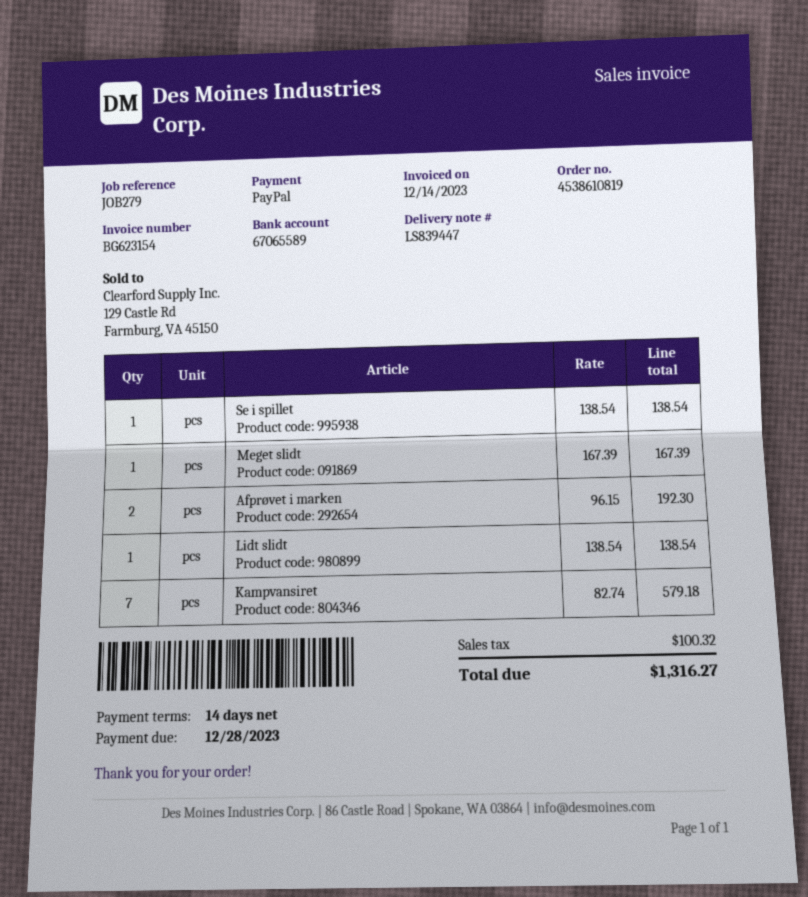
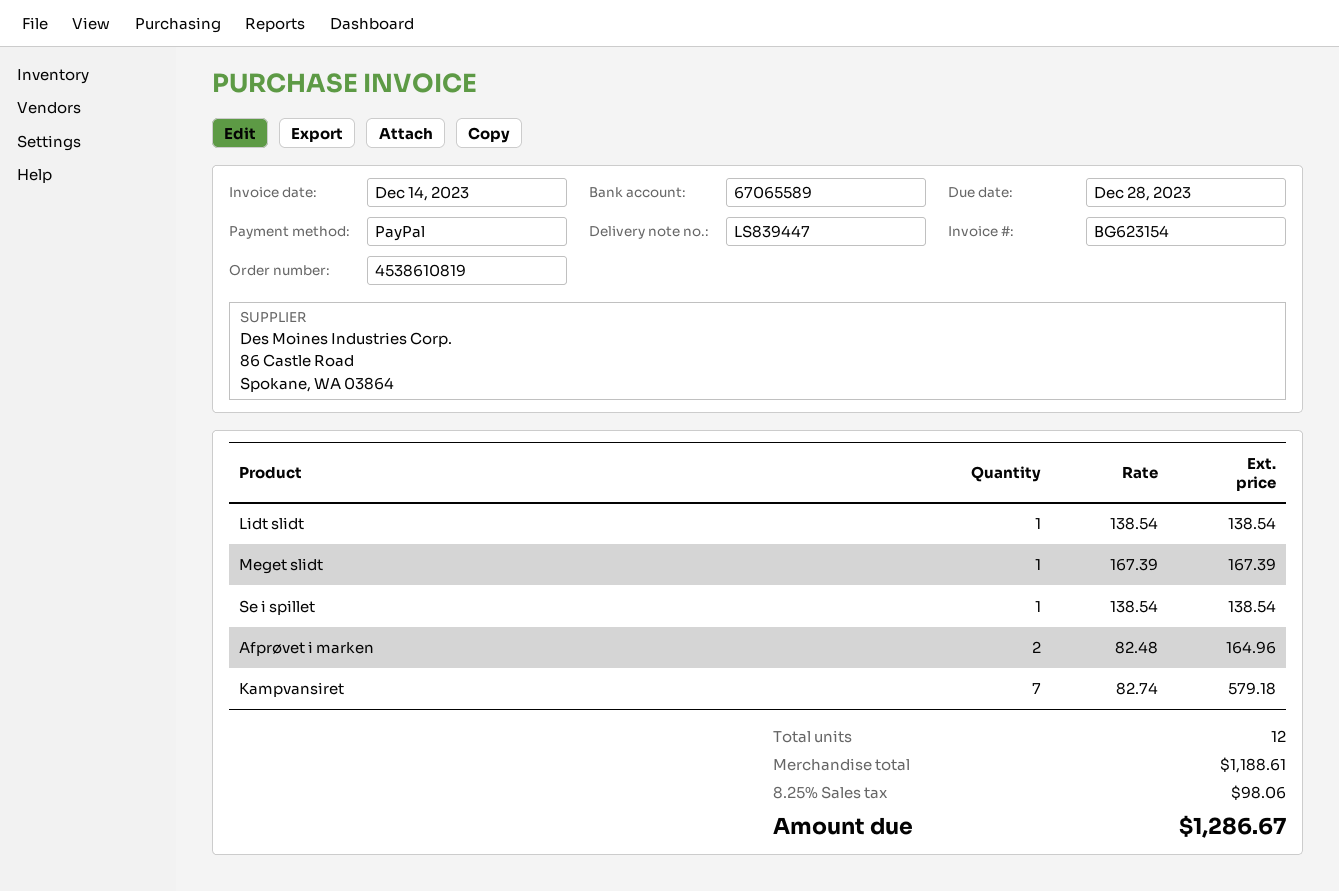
Afprøvet i marken: 2 x 96.15 = 192.30 -> 2 x 82.48 = 164.96
tax: 100.32 -> 98.06
total: 1316.27 -> 1286.67

